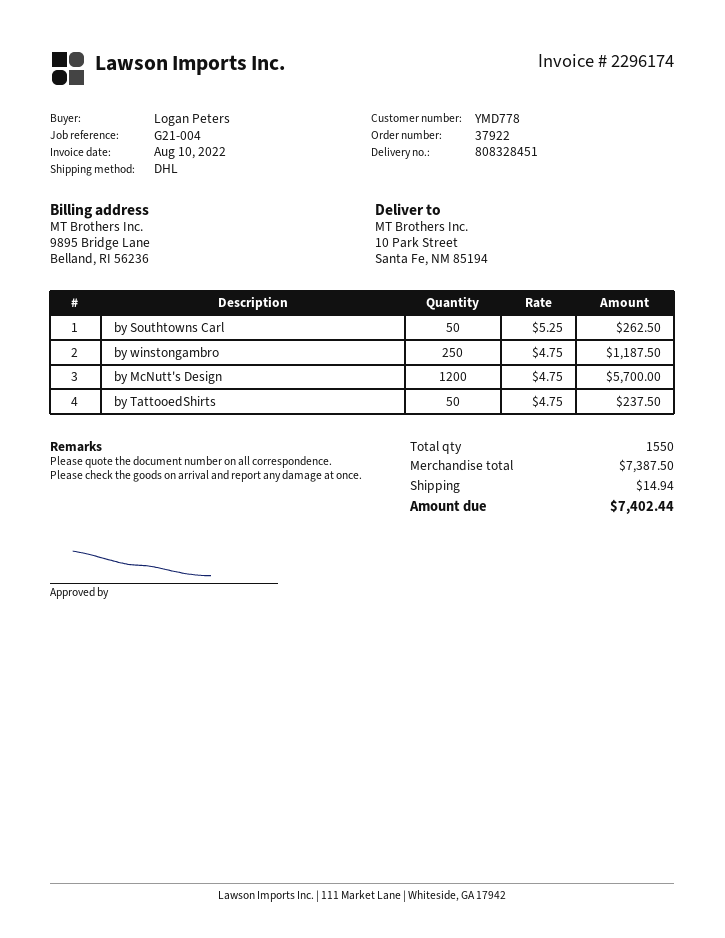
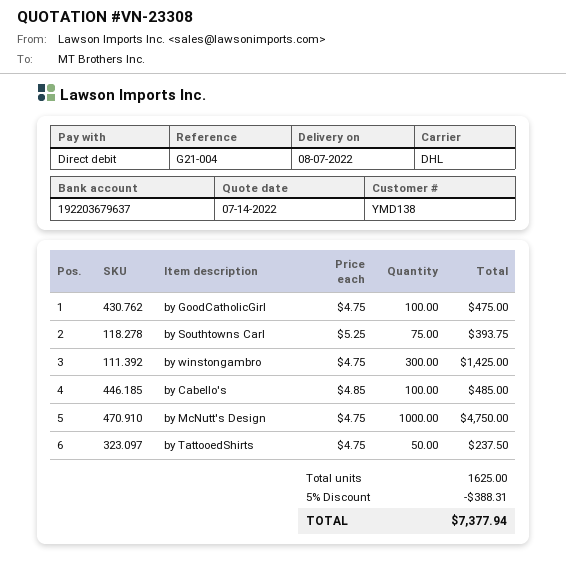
customer number: YMD778 -> YMD138
by Southtowns Carl: 50 x 5.25 = 262.50 -> 75 x 5.25 = 393.75
by winstongambro: 250 x 4.75 = 1187.50 -> 300 x 4.75 = 1425.00
by McNutt's Design: 1200 x 4.75 = 5700.00 -> 1000 x 4.75 = 4750.00
by GoodCatholicGirl: none -> 100 x 4.75 = 475.00
by Cabello's: none -> 100 x 4.85 = 485.00
total quantity: 1550 -> 1625
discount: none -> 5% = 388.31
shipping: 14.94 -> none
total: 7402.44 -> 7377.94

